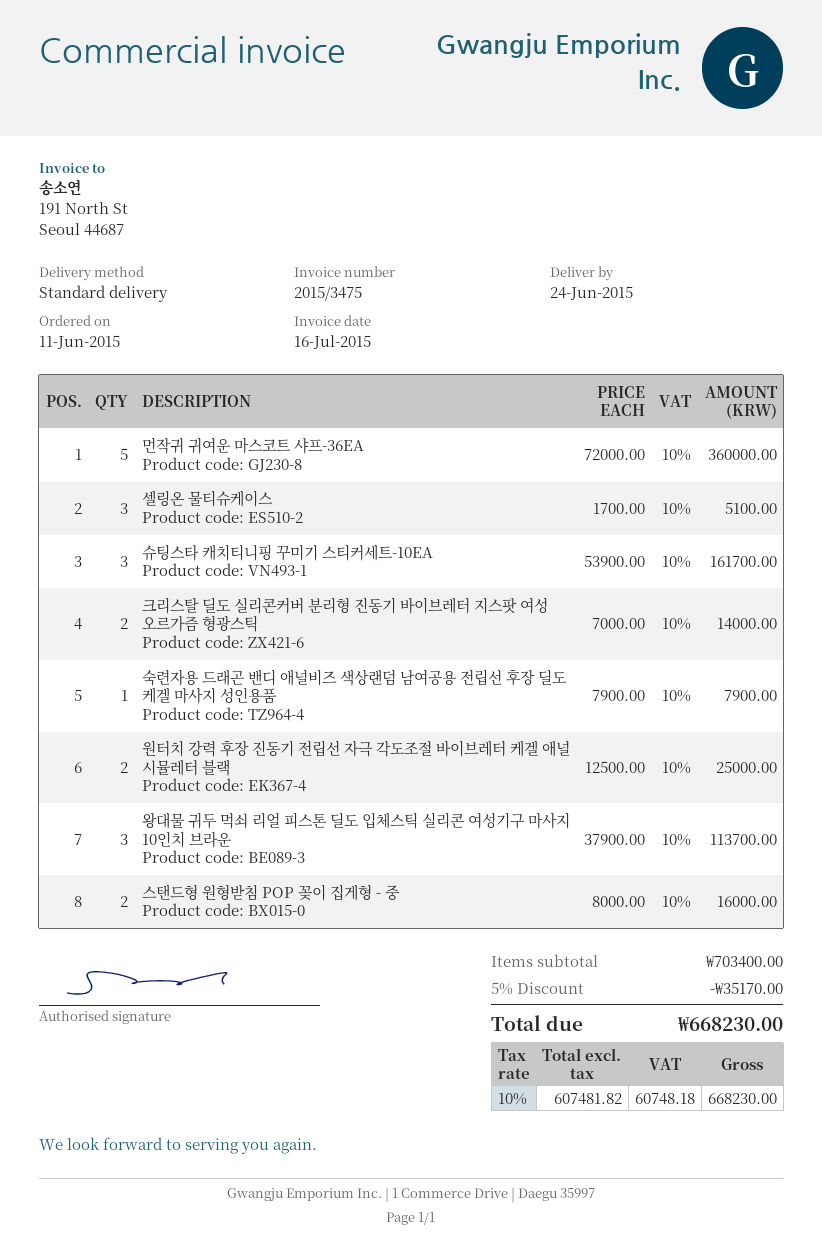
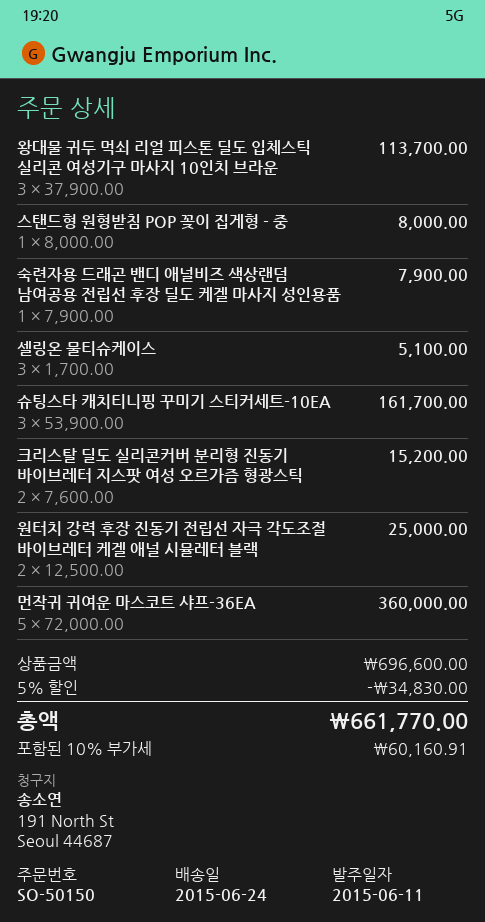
크리스탈 딜도 실리콘커버 분리형 진동기 바이브레터 지스팟 여성 오르가즘 형광스틱: 2 x 7000.00 = 14000.00 -> 2 x 7600.00 = 15200.00
스탠드형 원형받침 POP 꽂이 집게형 - 중: 2 x 8000.00 = 16000.00 -> 1 x 8000.00 = 8000.00
subtotal: 703400.00 -> 696600.00
discount: 5% = 35170.00 -> 5% = 34830.00
tax: 10% = 60748.18 -> 10% = 60160.91
total: 668230.00 -> 661770.00

